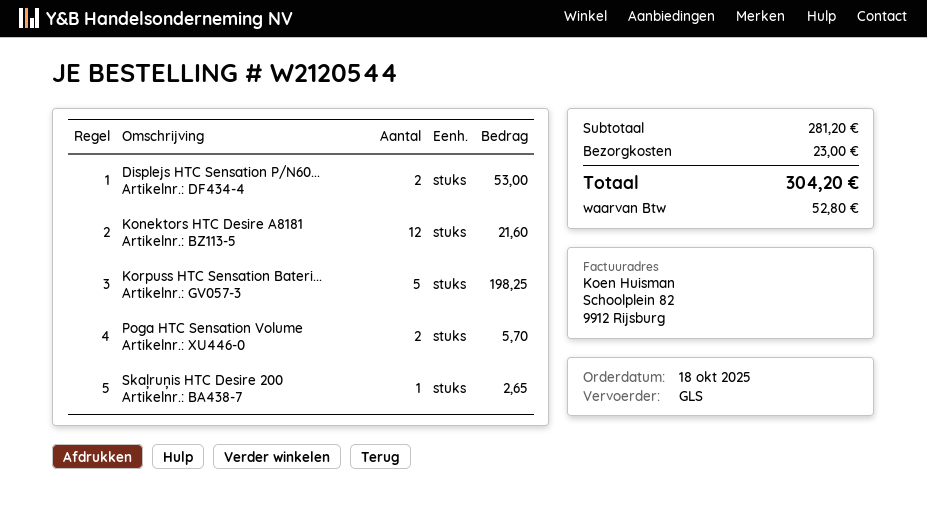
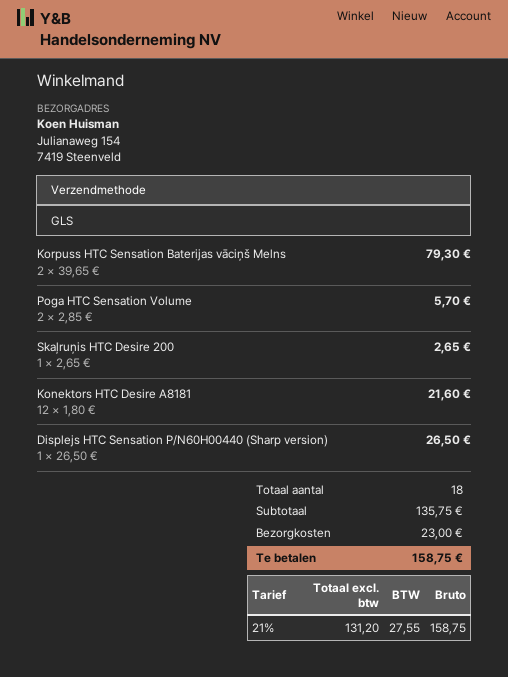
Displejs HTC Sensation P/N60...: 2 for 53.00 -> 1 for 26.50
Korpuss HTC Sensation Bateri...: 5 for 198.25 -> 2 for 79.30
subtotal: 281.20 -> 135.75
tax: 52.80 -> 27.55
total: 304.20 -> 158.75

